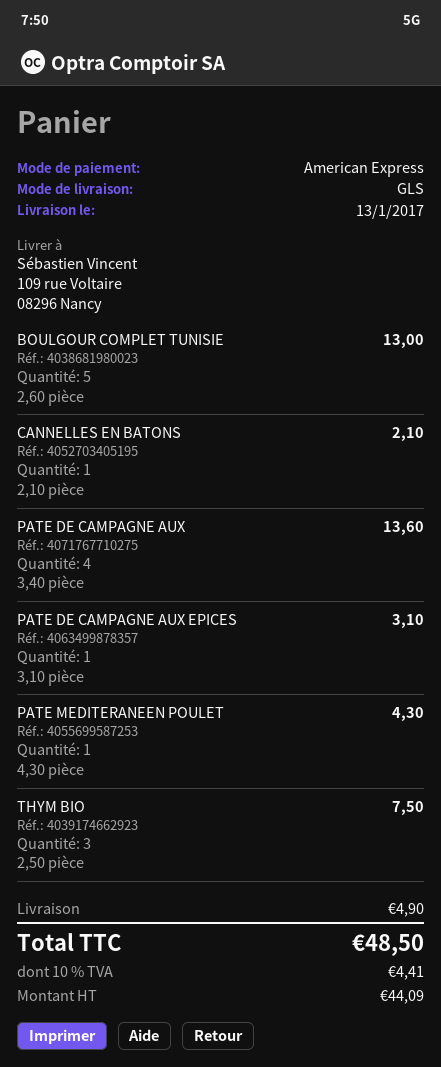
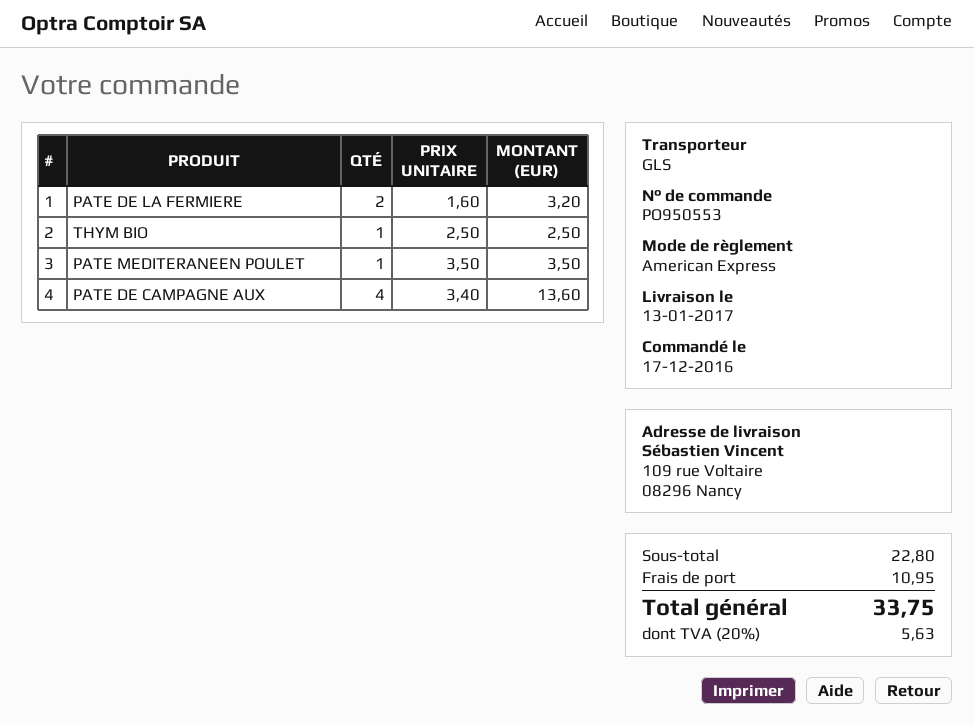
BOULGOUR COMPLET TUNISIE: 5 x 2.60 = 13.00 -> none
CANNELLES EN BATONS: 1 x 2.10 = 2.10 -> none
PATE DE CAMPAGNE AUX EPICES: 1 x 3.10 = 3.10 -> none
PATE MEDITERANEEN POULET: 1 x 4.30 = 4.30 -> 1 x 3.50 = 3.50
THYM BIO: 3 x 2.50 = 7.50 -> 1 x 2.50 = 2.50
PATE DE LA FERMIERE: none -> 2 x 1.60 = 3.20
shipping: 4.90 -> 10.95
tax: 10% = 4.41 -> 20% = 5.63
total: 48.50 -> 33.75

